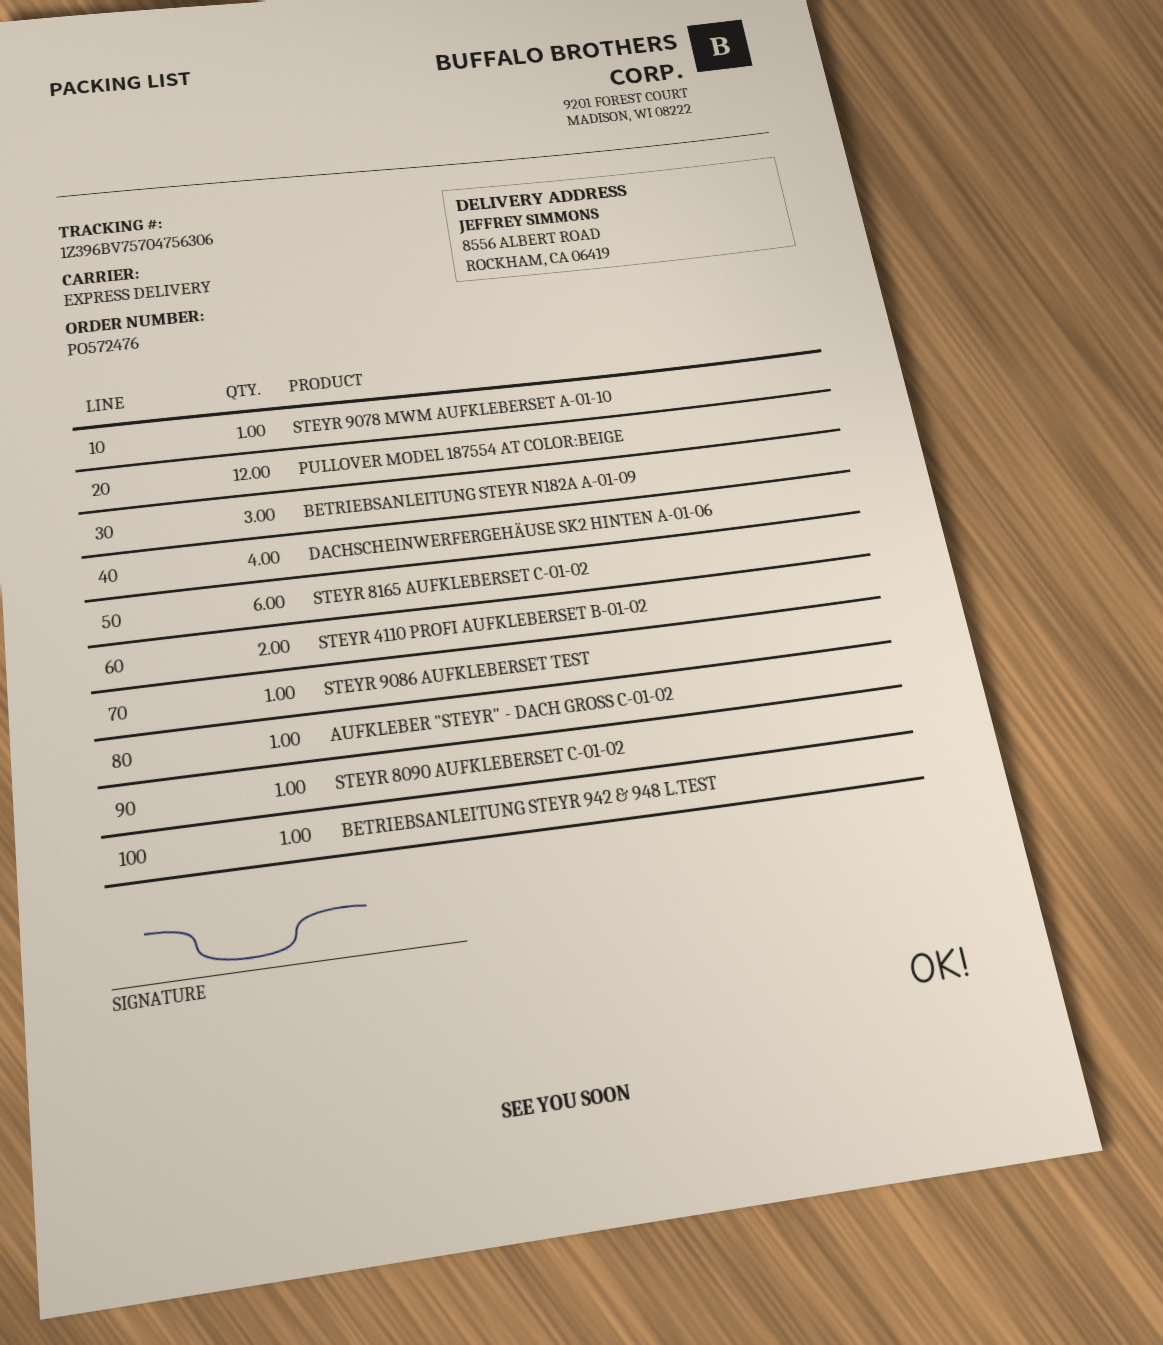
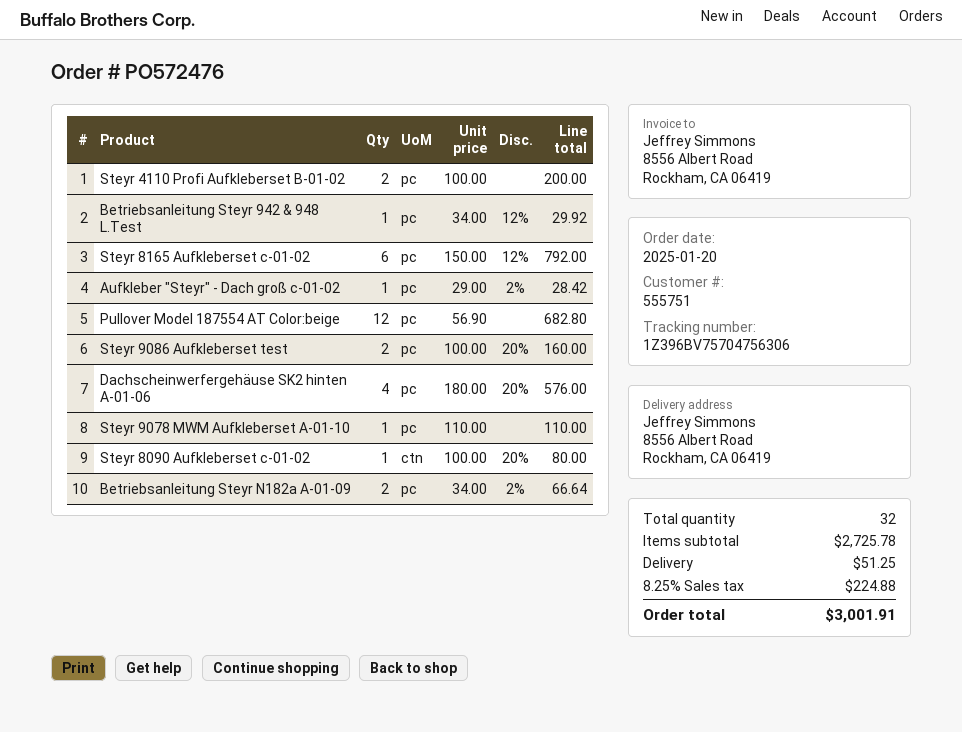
BETRIEBSANLEITUNG STEYR N182A A-01-09: 3 -> 2
STEYR 9086 AUFKLEBERSET TEST: 1 -> 2

